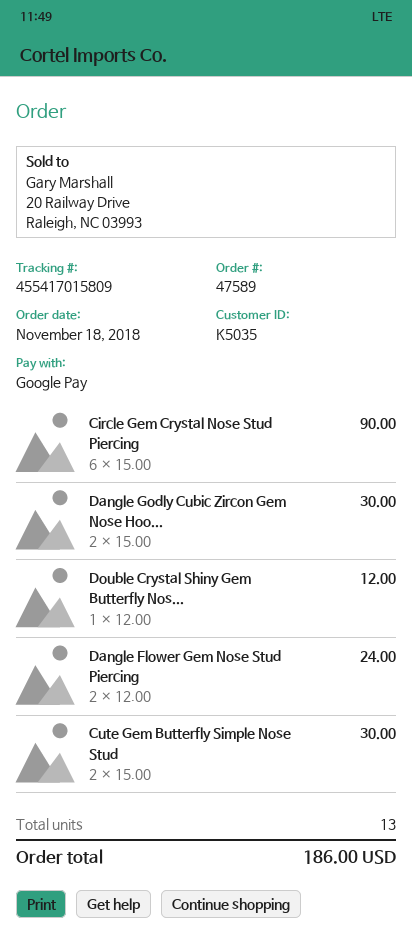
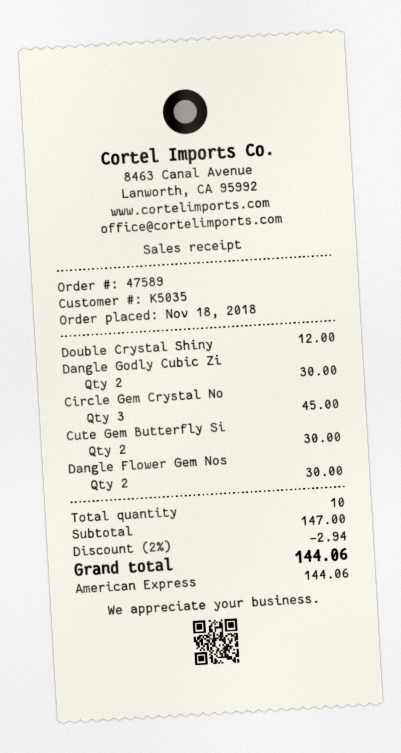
payment method: Google Pay -> American Express
Circle Gem Crystal Nose Stud Piercing: 6 for 90.00 -> 3 for 45.00
Dangle Flower Gem Nose Stud Piercing: 2 for 24.00 -> 2 for 30.00
total quantity: 13 -> 10
discount: none -> 2% = 2.94
total: 186.00 -> 144.06

